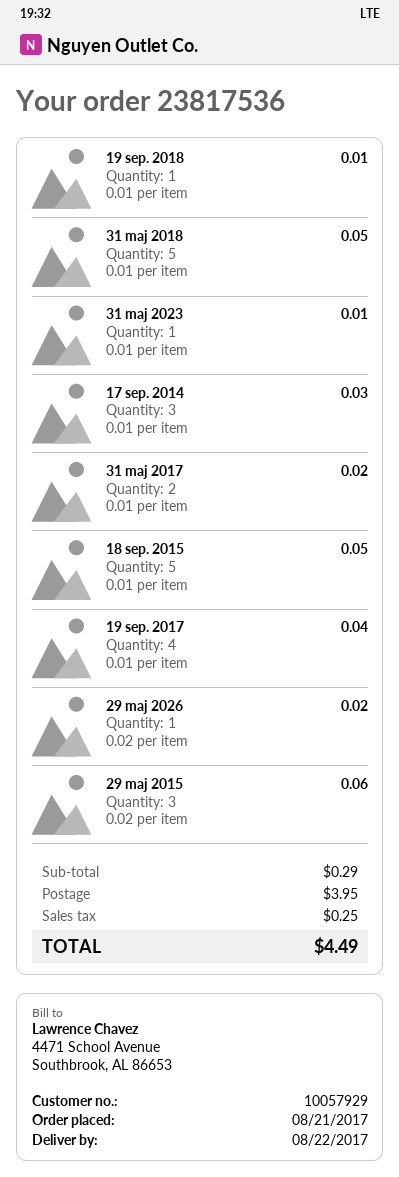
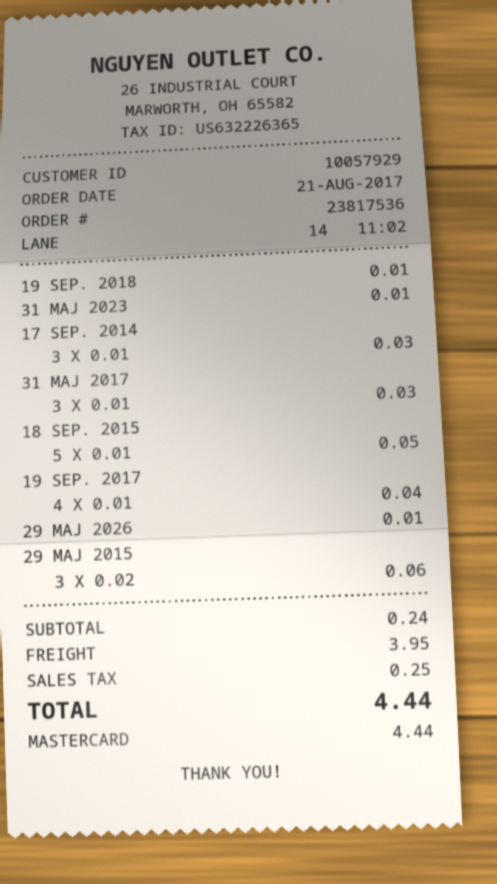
31 maj 2018: 5 x 0.01 = 0.05 -> none
31 maj 2017: 2 x 0.01 = 0.02 -> 3 x 0.01 = 0.03
29 maj 2026: 1 x 0.02 = 0.02 -> 1 x 0.01 = 0.01
subtotal: 0.29 -> 0.24
total: 4.49 -> 4.44

